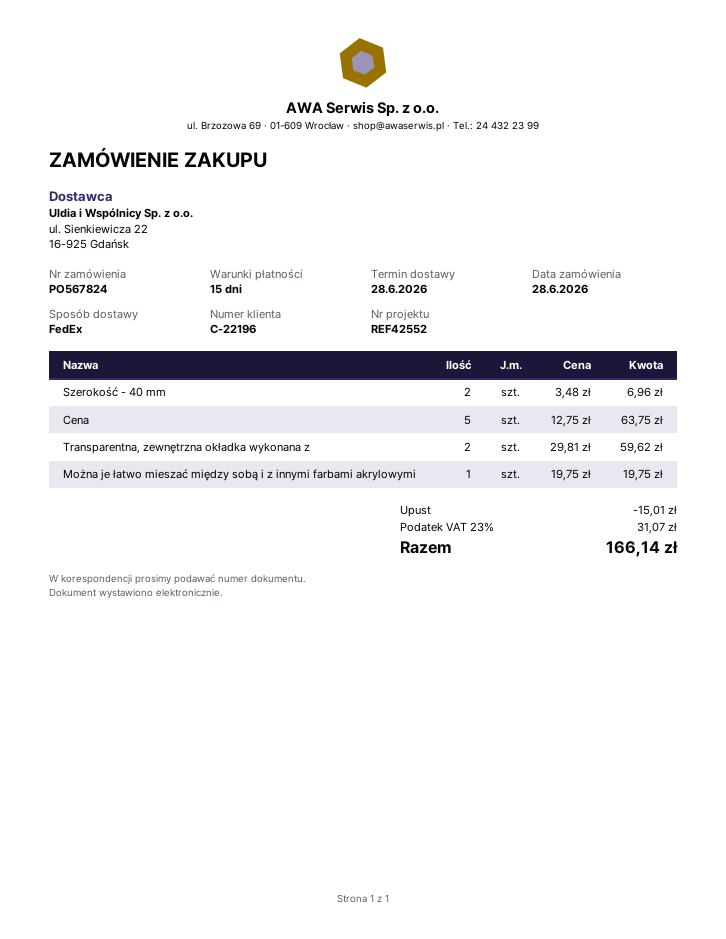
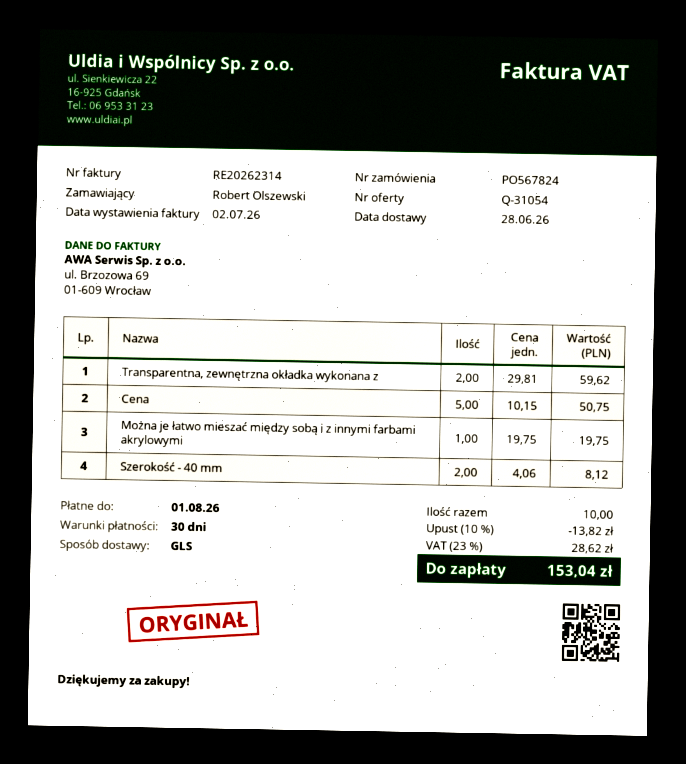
payment terms: 15 days -> 30 days
shipping method: FedEx -> GLS
Szerokość - 40 mm: 2 x 3.48 = 6.96 -> 2 x 4.06 = 8.12
Cena: 5 x 12.75 = 63.75 -> 5 x 10.15 = 50.75
discount: 15.01 -> 13.82
tax: 23% = 31.07 -> 23% = 28.62
total: 166.14 -> 153.04

